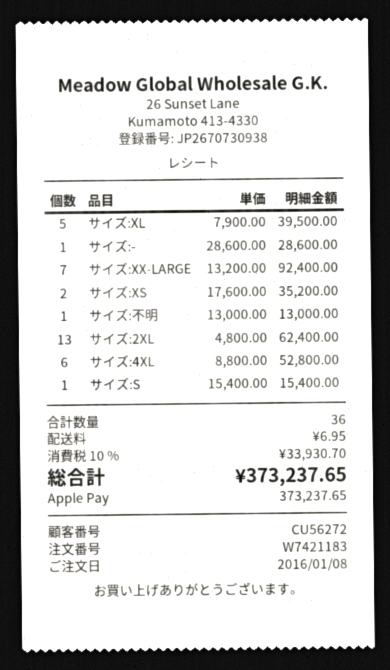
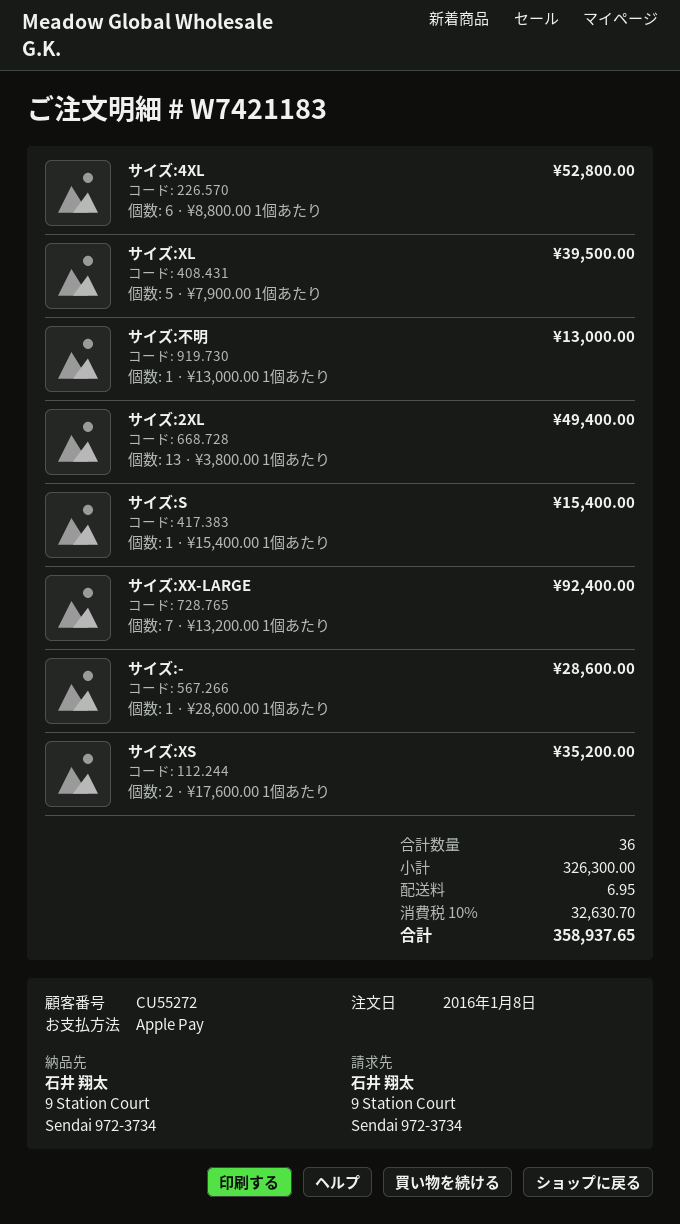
customer number: CU56272 -> CU55272
サイズ:2XL: 13 x 4800.00 = 62400.00 -> 13 x 3800.00 = 49400.00
tax: 10% = 33930.70 -> 10% = 32630.70
total: 373237.65 -> 358937.65

